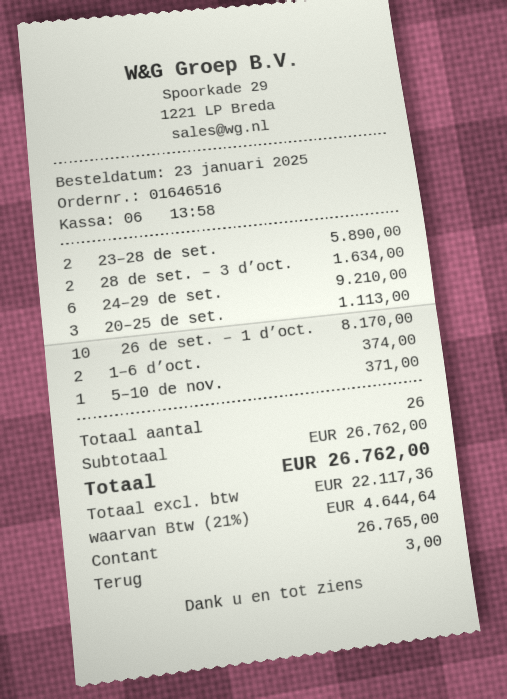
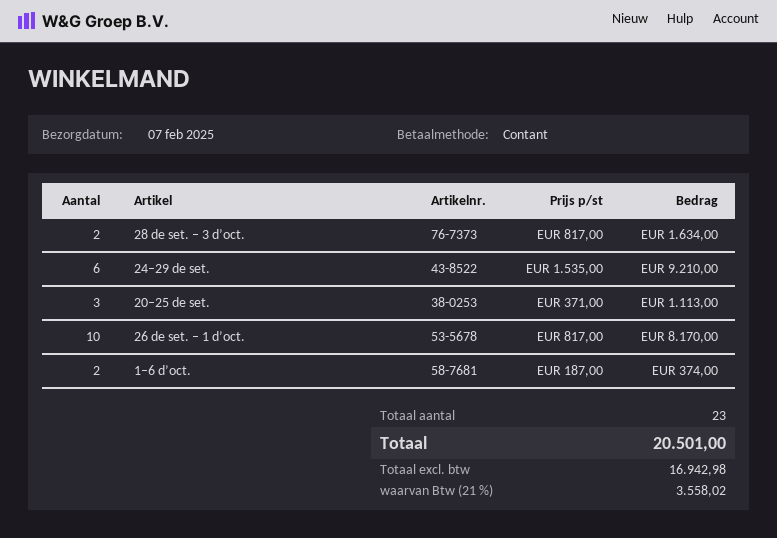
23–28 de set.: 2 for 5890.00 -> none
5–10 de nov.: 1 for 371.00 -> none
total quantity: 26 -> 23
net: 22117.36 -> 16942.98
tax: 21% = 4644.64 -> 21% = 3558.02
total: 26762.00 -> 20501.00

